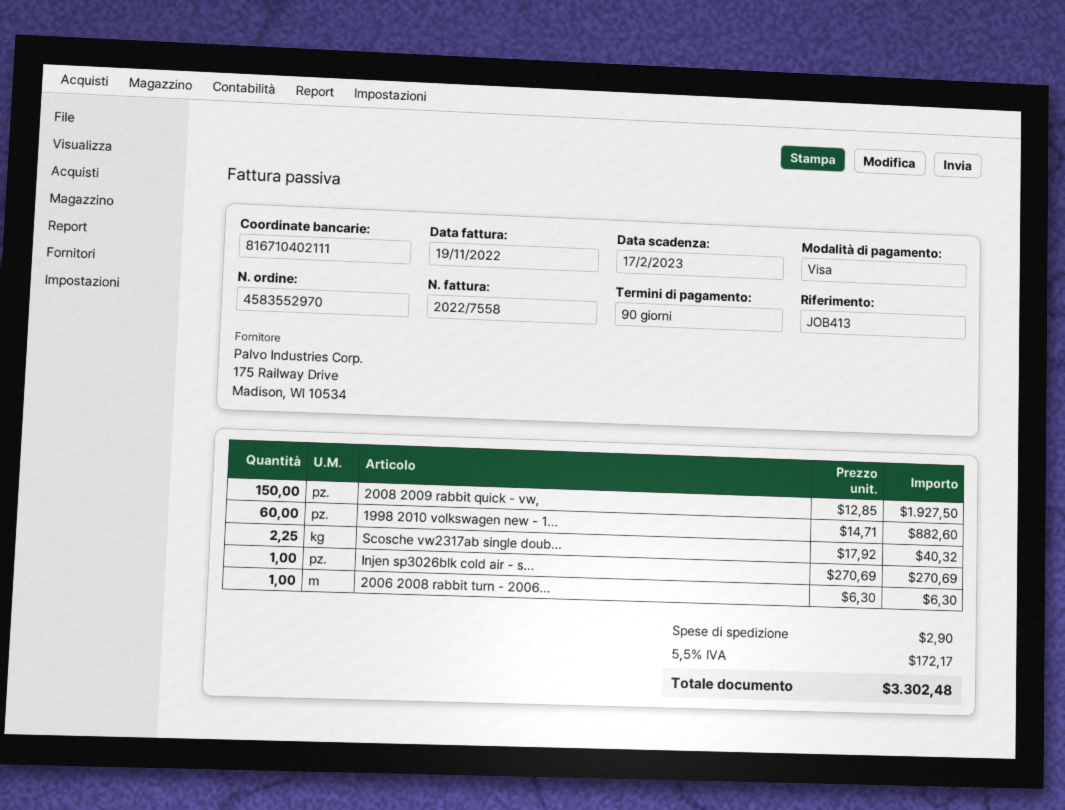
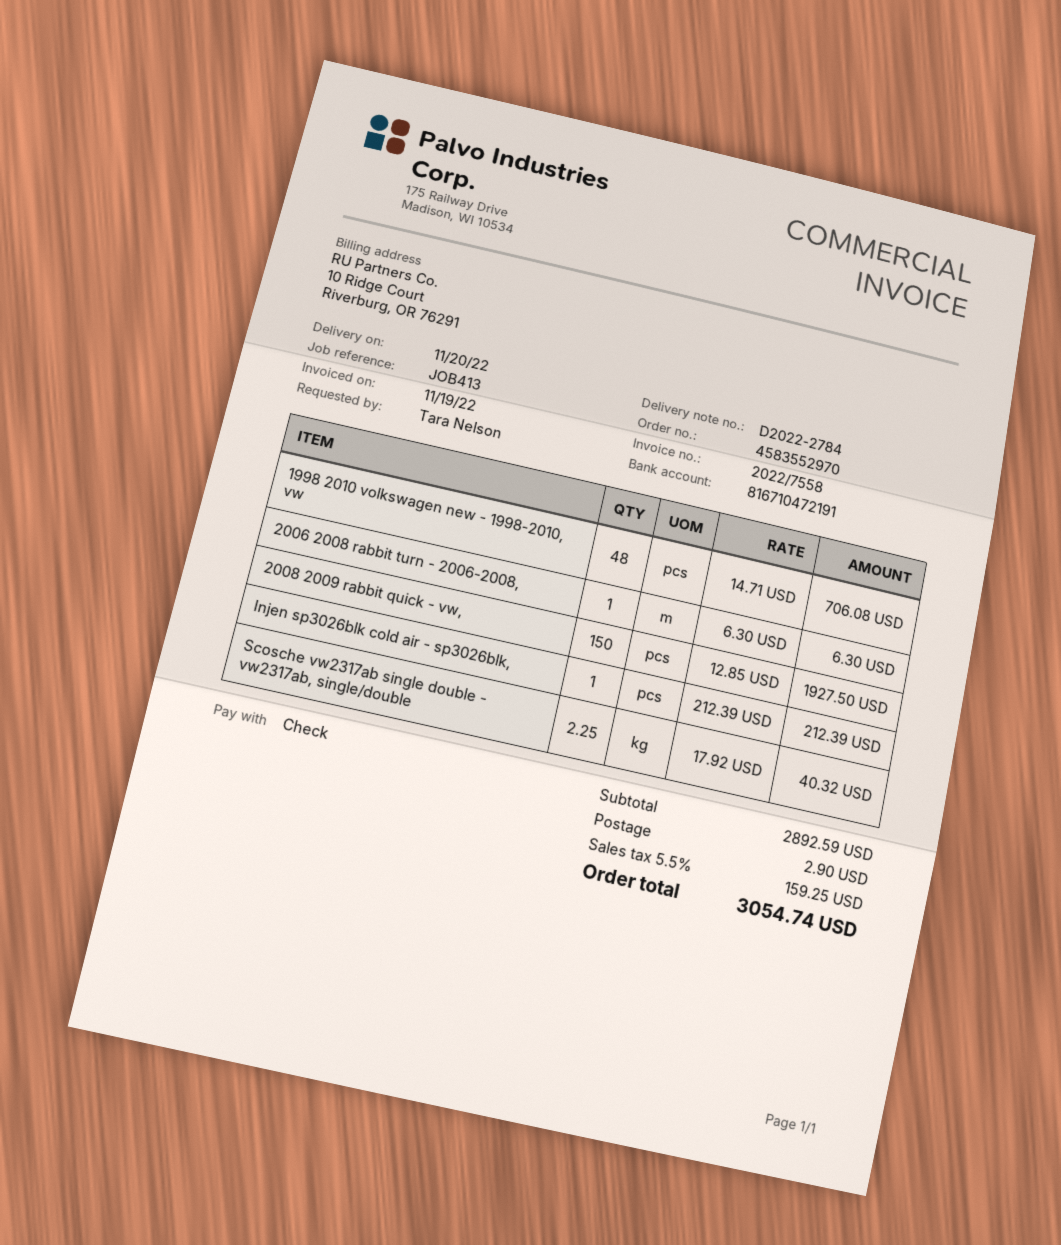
payment method: Visa -> cheque
bank account: 816710402111 -> 816710472191
1998 2010 volkswagen new - 1...: 60 x 14.71 = 882.60 -> 48 x 14.71 = 706.08
Injen sp3026blk cold air - s...: 1 x 270.69 = 270.69 -> 1 x 212.39 = 212.39
tax: 5.5% = 172.17 -> 5.5% = 159.25
total: 3302.48 -> 3054.74

